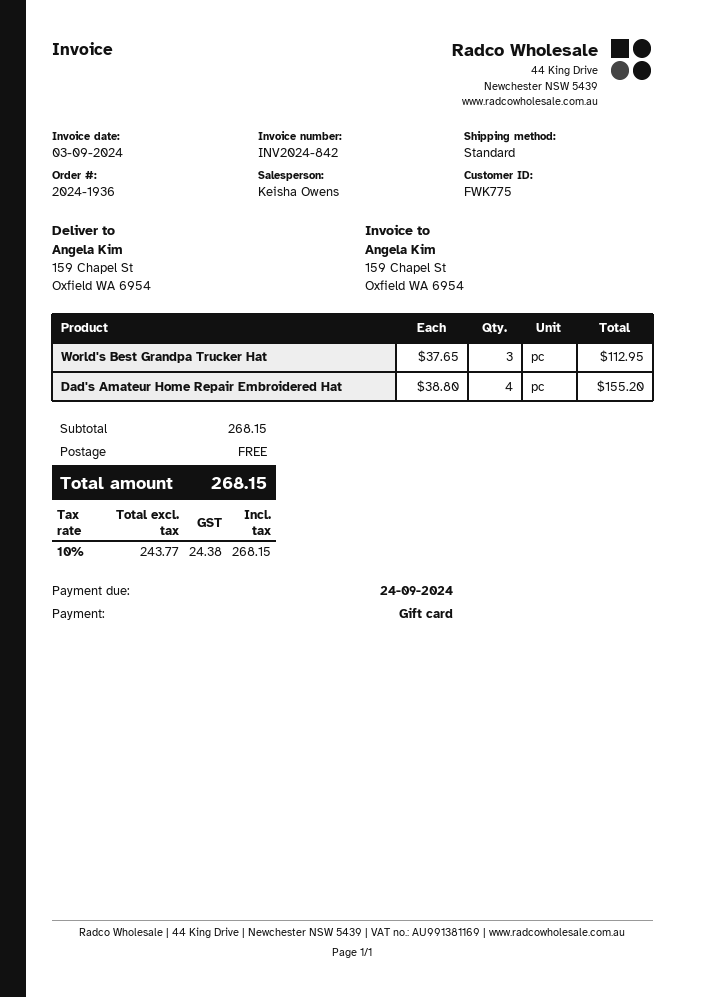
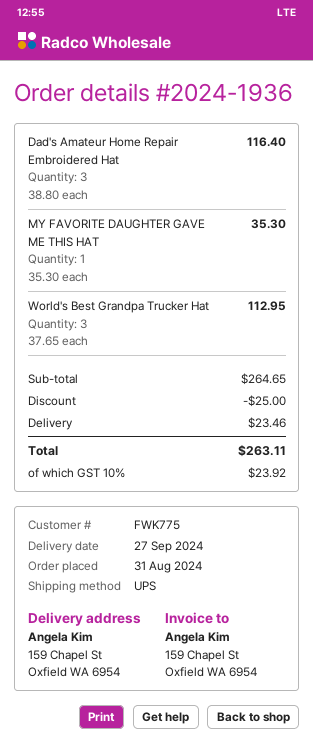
shipping method: standard -> UPS
Dad's Amateur Home Repair Embroidered Hat: 4 x 38.80 = 155.20 -> 3 x 38.80 = 116.40
MY FAVORITE DAUGHTER GAVE ME THIS HAT: none -> 1 x 35.30 = 35.30
subtotal: 268.15 -> 264.65
discount: none -> 25.00
shipping: 0.00 -> 23.46
tax: 10% = 24.38 -> 10% = 23.92
total: 268.15 -> 263.11

